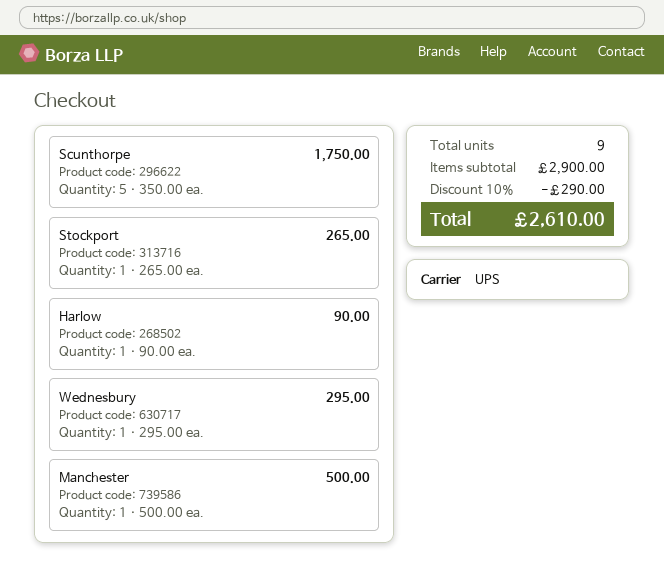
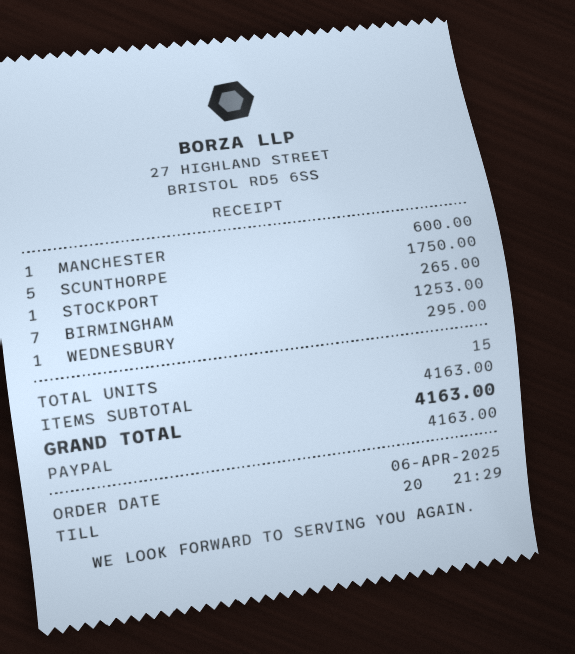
Harlow: 1 for 90.00 -> none
Manchester: 1 for 500.00 -> 1 for 600.00
BIRMINGHAM: none -> 7 for 1253.00
total quantity: 9 -> 15
subtotal: 2900.00 -> 4163.00
discount: 10% = 290.00 -> none
total: 2610.00 -> 4163.00

